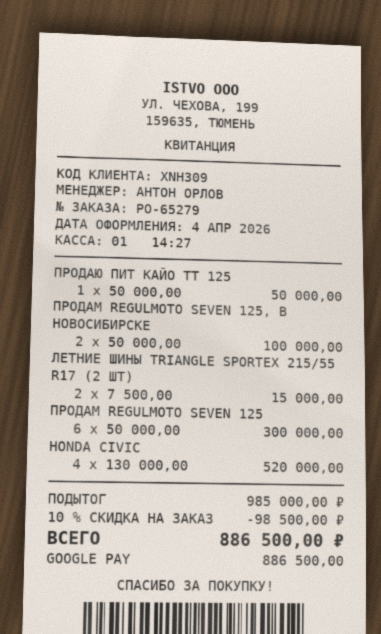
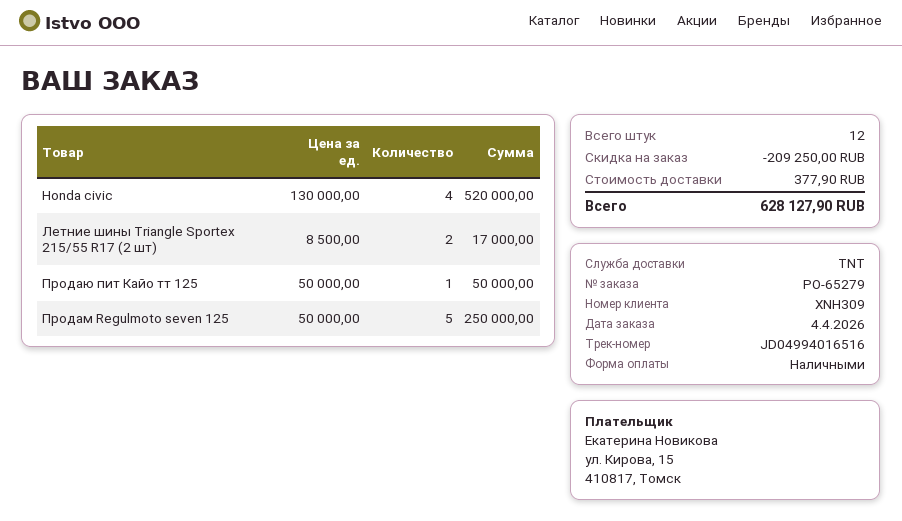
payment method: Google Pay -> cash
ПРОДАМ REGULMOTO SEVEN 125, В НОВОСИБИРСКЕ: 2 x 50000.00 = 100000.00 -> none
ЛЕТНИЕ ШИНЫ TRIANGLE SPORTEX 215/55 R17 (2 ШТ): 2 x 7500.00 = 15000.00 -> 2 x 8500.00 = 17000.00
ПРОДАМ REGULMOTO SEVEN 125: 6 x 50000.00 = 300000.00 -> 5 x 50000.00 = 250000.00
discount: 98500.00 -> 209250.00
shipping: none -> 377.90
total: 886500.00 -> 628127.90

